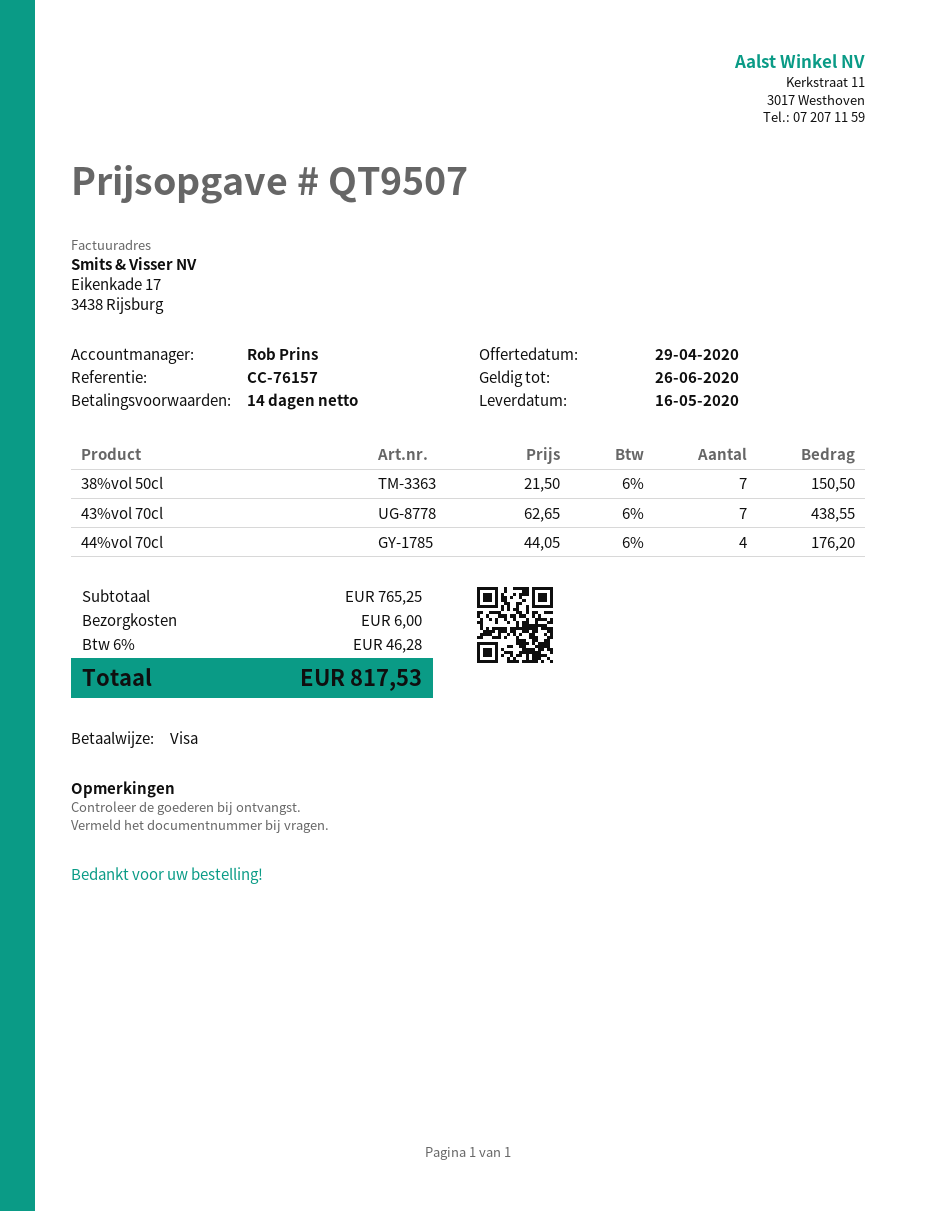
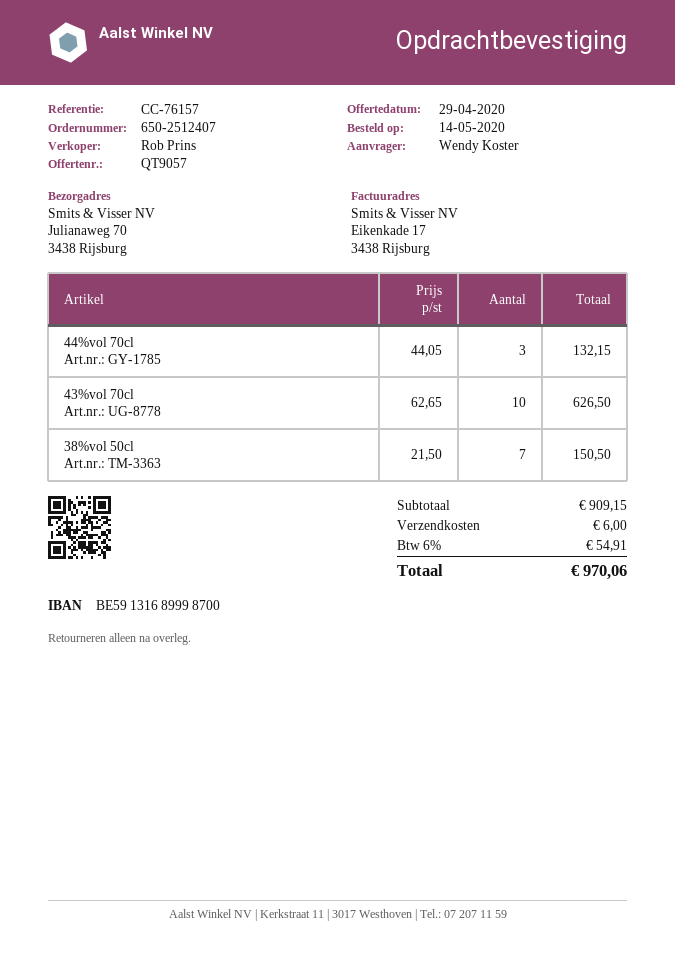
quote number: QT9507 -> QT9057
43%vol 70cl: 7 x 62.65 = 438.55 -> 10 x 62.65 = 626.50
44%vol 70cl: 4 x 44.05 = 176.20 -> 3 x 44.05 = 132.15
subtotal: 765.25 -> 909.15
tax: 6% = 46.28 -> 6% = 54.91
total: 817.53 -> 970.06

